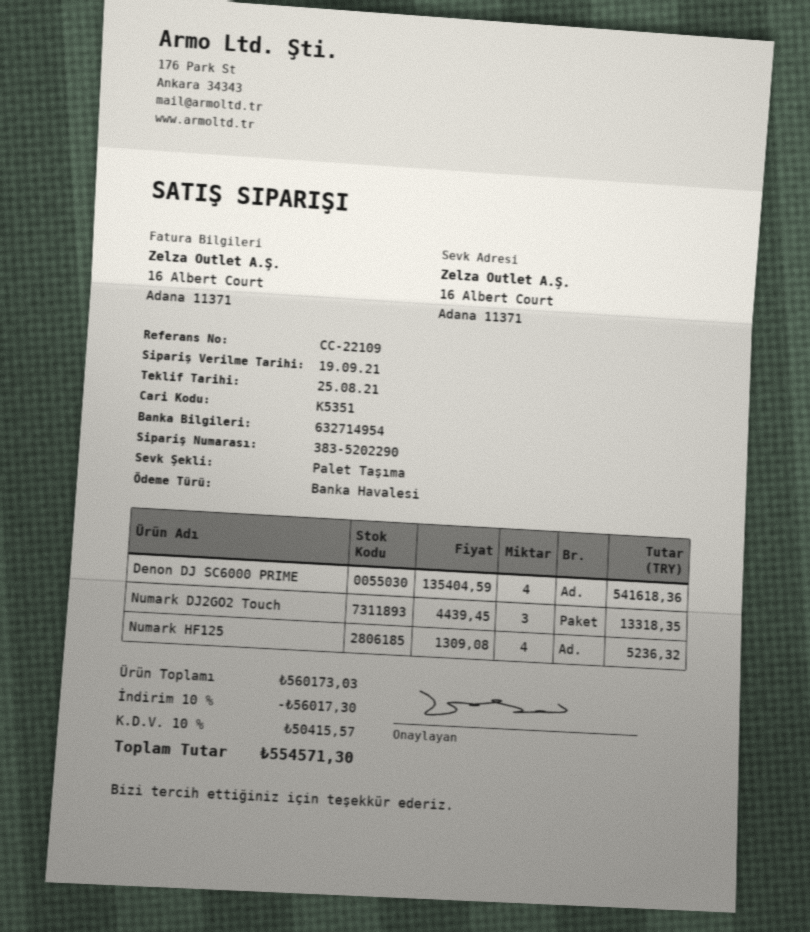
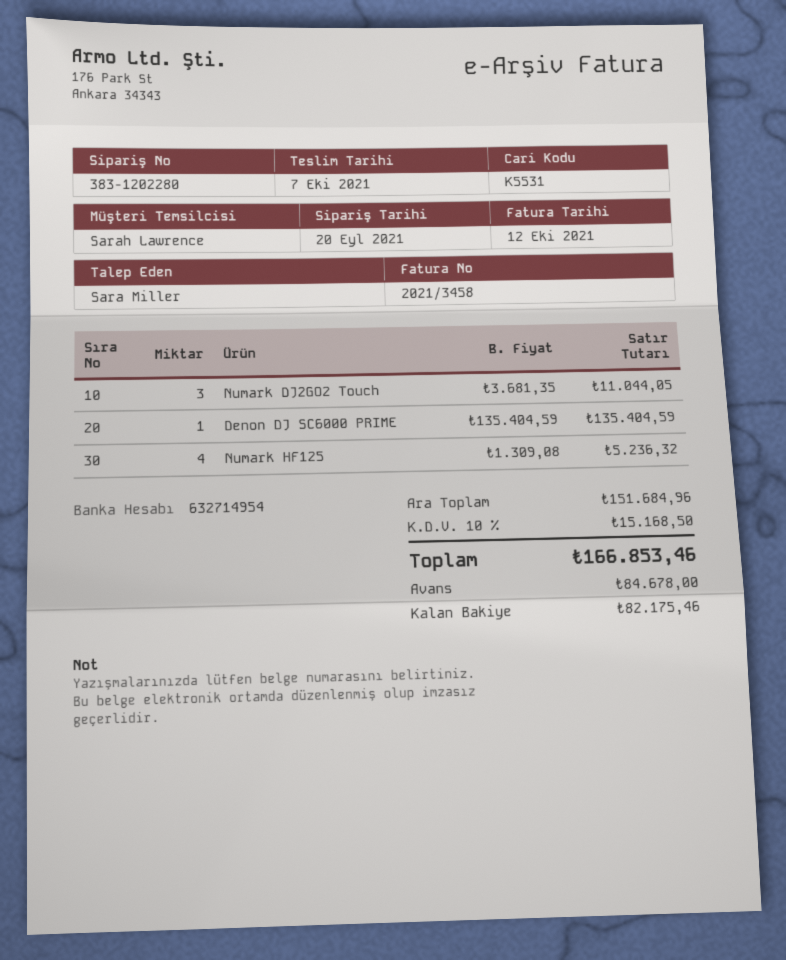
order number: 383-5202290 -> 383-1202280
order date: 2021-09-19 -> 2021-09-20
customer number: K5351 -> K5531
Denon DJ SC6000 PRIME: 4 x 135404.59 = 541618.36 -> 1 x 135404.59 = 135404.59
Numark DJ2GO2 Touch: 3 x 4439.45 = 13318.35 -> 3 x 3681.35 = 11044.05
subtotal: 560173.03 -> 151684.96
discount: 10% = 56017.30 -> none
tax: 10% = 50415.57 -> 10% = 15168.50
total: 554571.30 -> 166853.46

